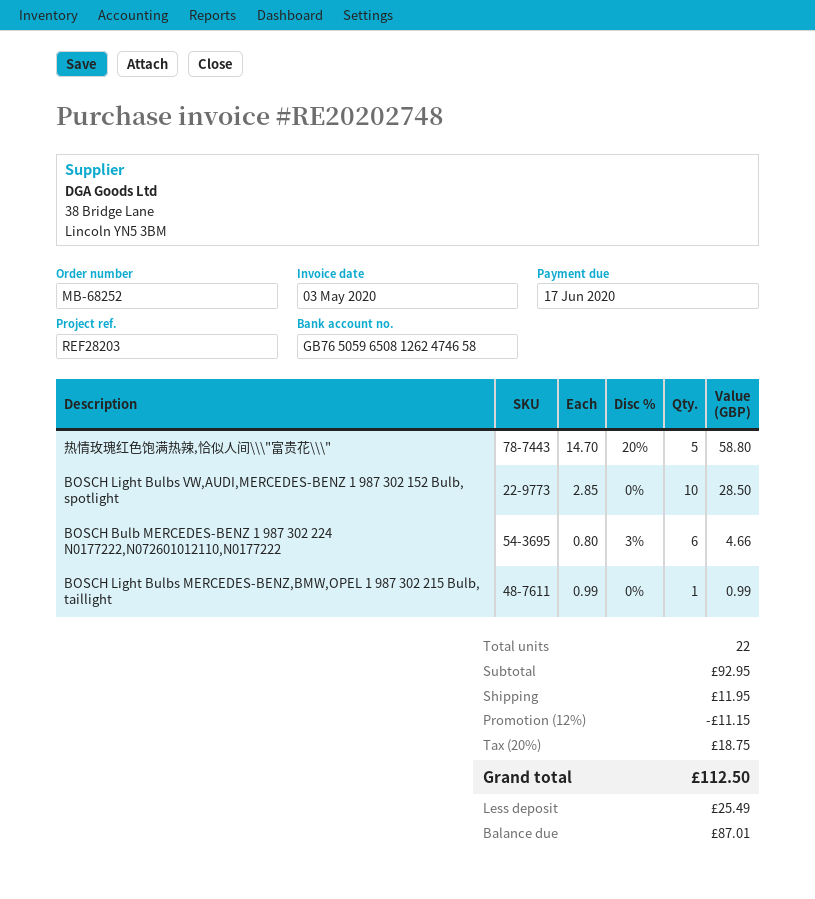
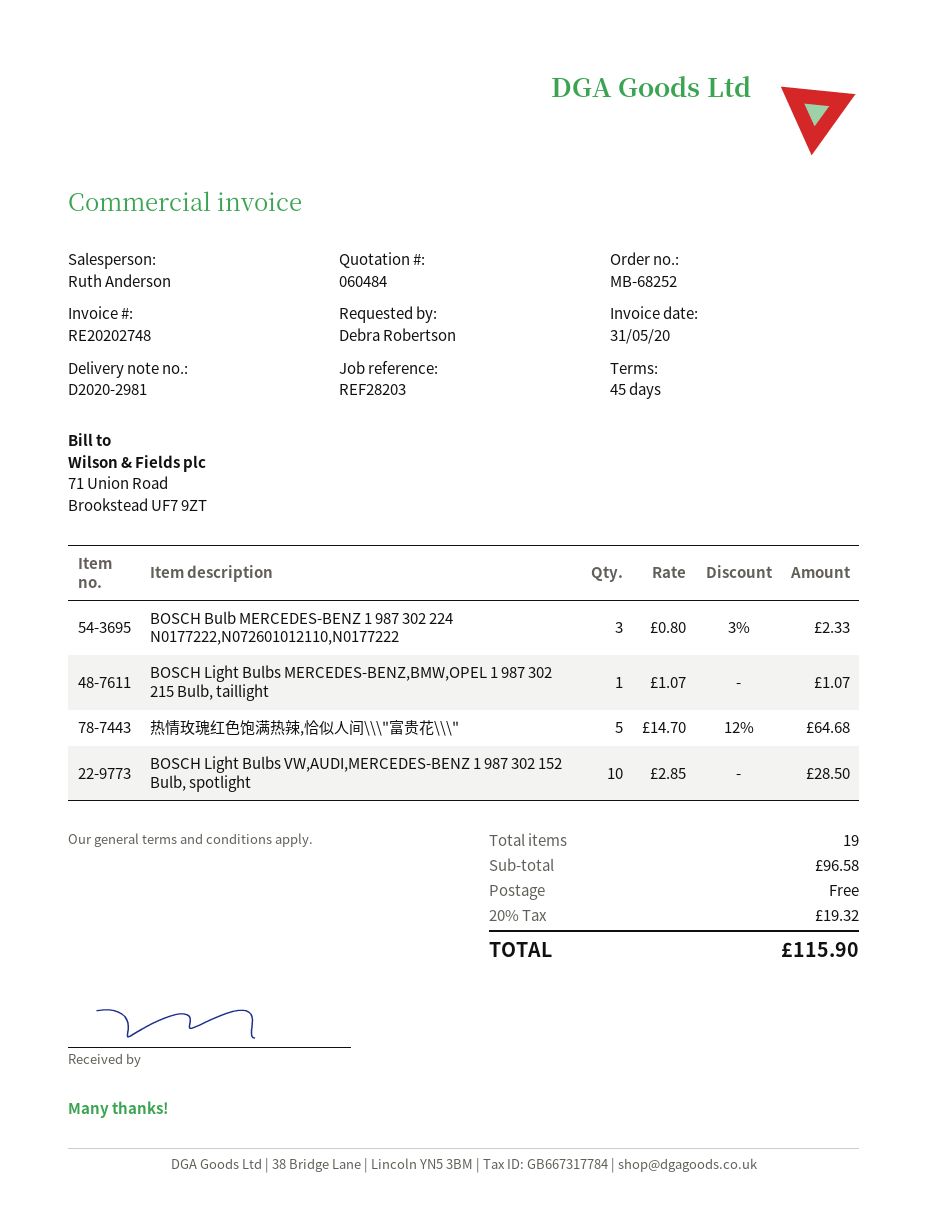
invoice date: 2020-05-03 -> 2020-05-31
热情玫瑰红色饱满热辣,恰似人间\\\"富贵花\\\": 5 x 14.70 - 20% = 58.80 -> 5 x 14.70 - 12% = 64.68
BOSCH Bulb MERCEDES-BENZ 1 987 302 224 N0177222,N072601012110,N0177222: 6 x 0.80 - 3% = 4.66 -> 3 x 0.80 - 3% = 2.33
BOSCH Light Bulbs MERCEDES-BENZ,BMW,OPEL 1 987 302 215 Bulb, taillight: 1 x 0.99 = 0.99 -> 1 x 1.07 = 1.07
total quantity: 22 -> 19
subtotal: 92.95 -> 96.58
discount: 12% = 11.15 -> none
shipping: 11.95 -> 0.00
tax: 20% = 18.75 -> 20% = 19.32
total: 112.50 -> 115.90

